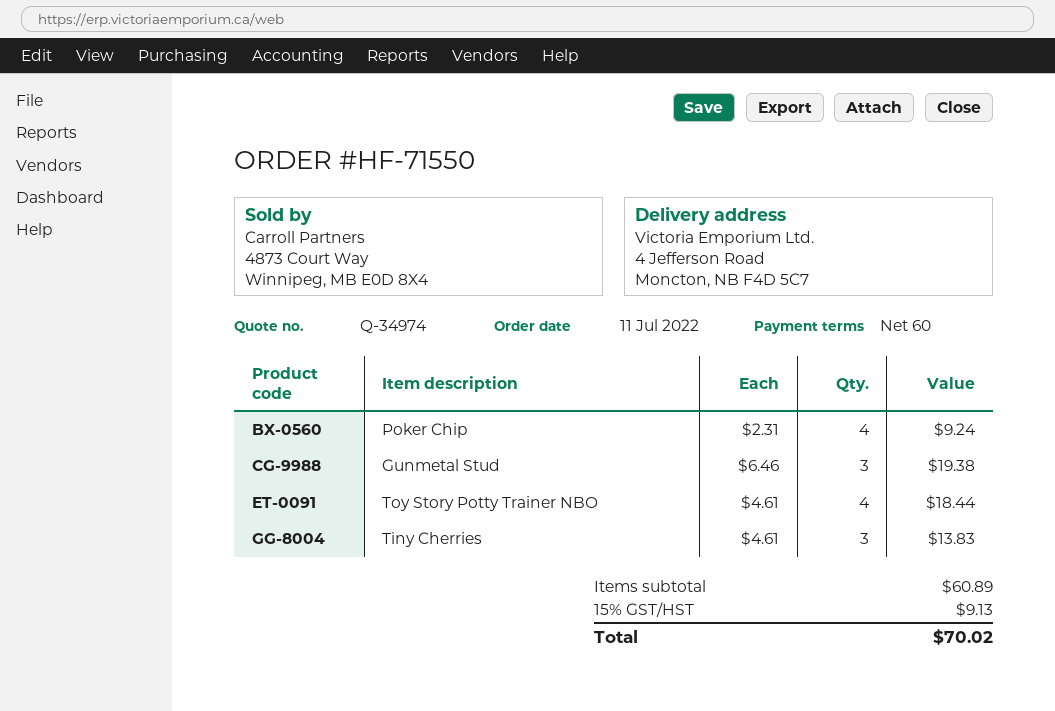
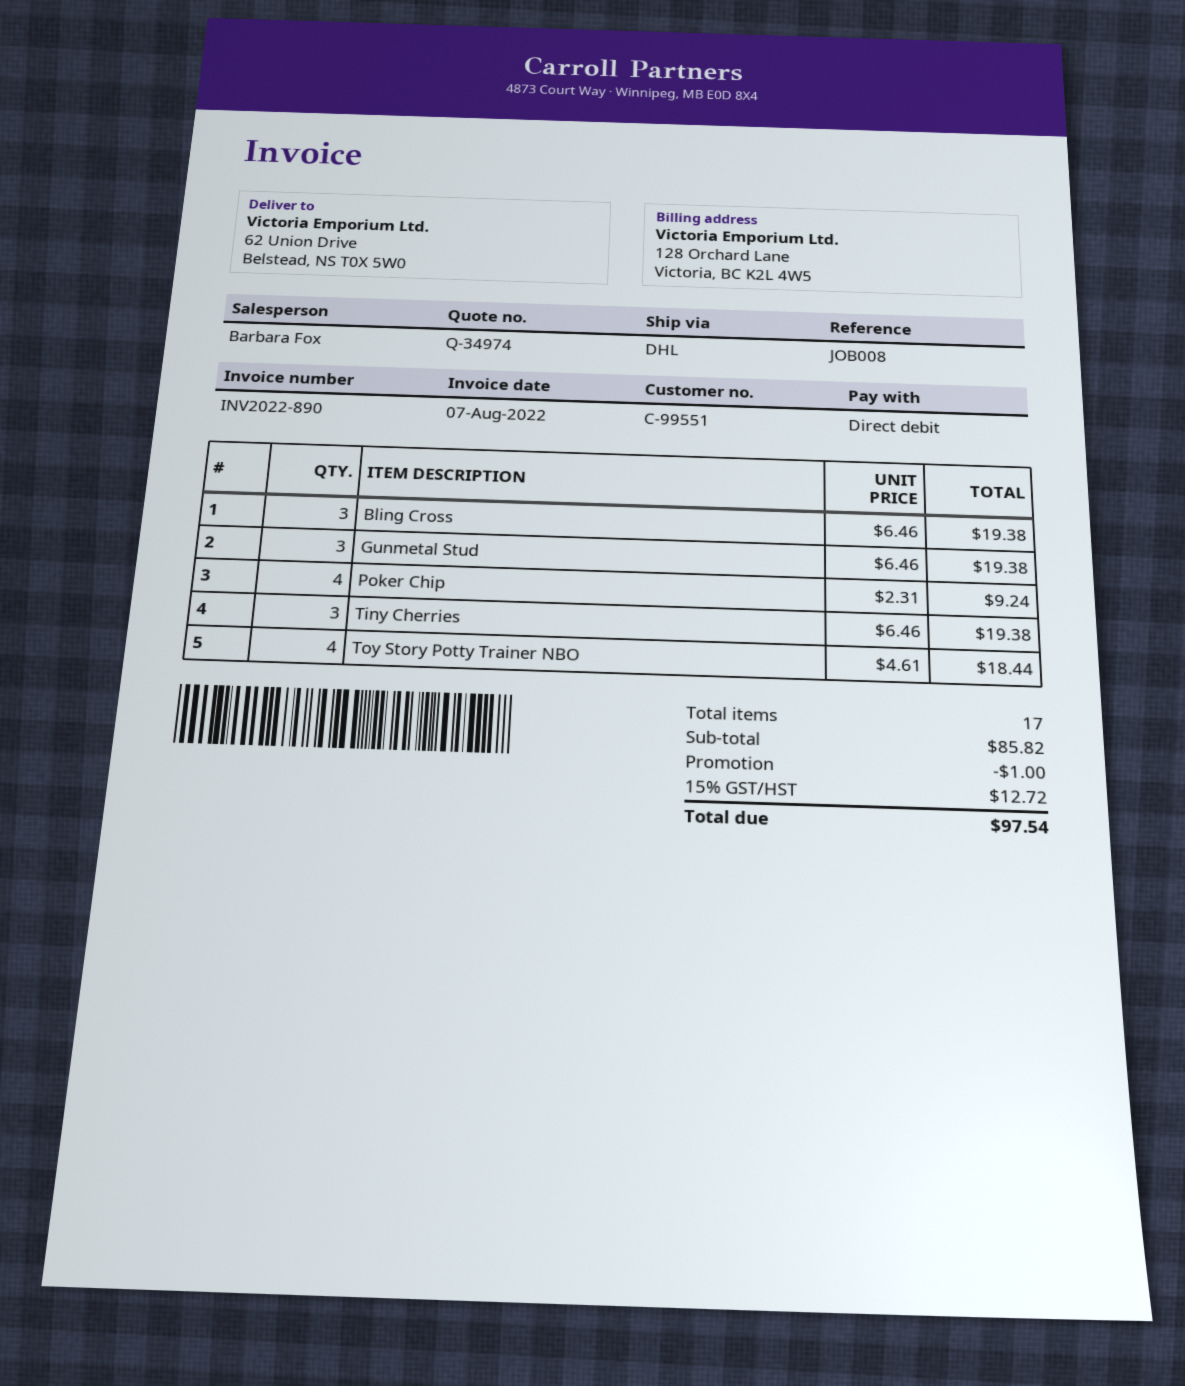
ship to: 4 Jefferson Road, Moncton, NB F4D 5C7 -> 62 Union Drive, Belstead, NS T0X 5W0
Tiny Cherries: 3 x 4.61 = 13.83 -> 3 x 6.46 = 19.38
Bling Cross: none -> 3 x 6.46 = 19.38
subtotal: 60.89 -> 85.82
discount: none -> 1.00
tax: 15% = 9.13 -> 15% = 12.72
total: 70.02 -> 97.54

